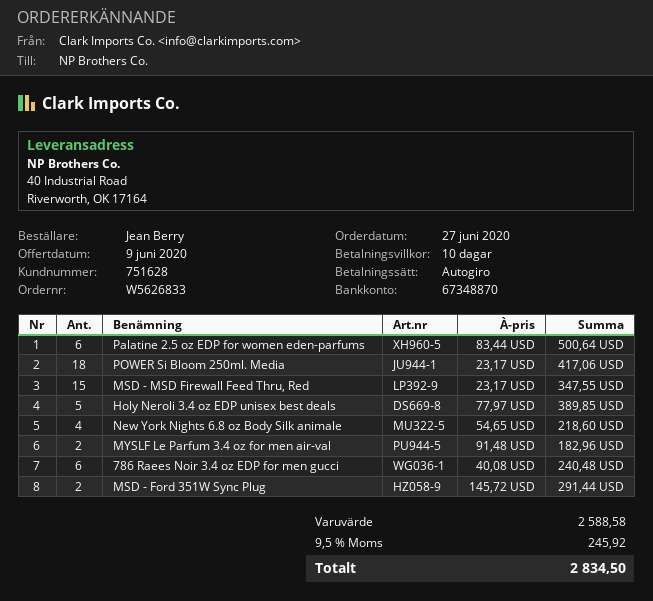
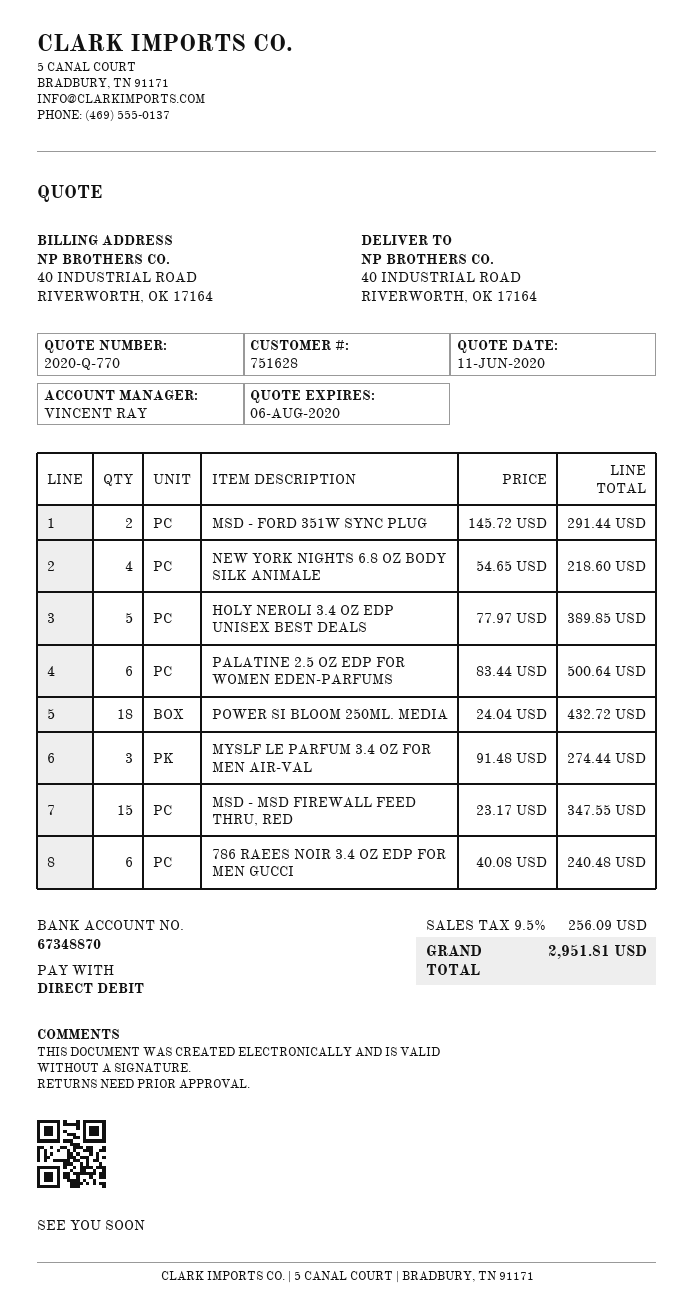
quote date: 2020-06-09 -> 2020-06-11
POWER Si Bloom 250ml. Media: 18 x 23.17 = 417.06 -> 18 x 24.04 = 432.72
MYSLF Le Parfum 3.4 oz for men air-val: 2 x 91.48 = 182.96 -> 3 x 91.48 = 274.44
tax: 9.5% = 245.92 -> 9.5% = 256.09
total: 2834.50 -> 2951.81

